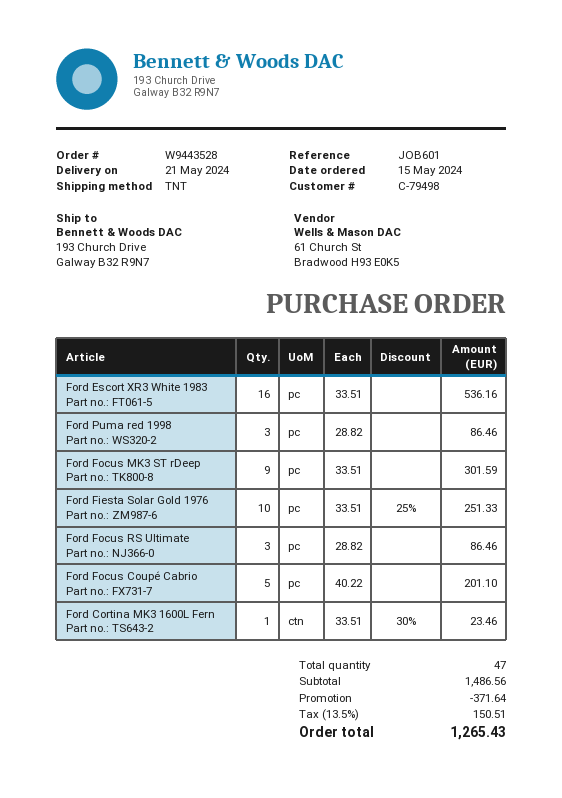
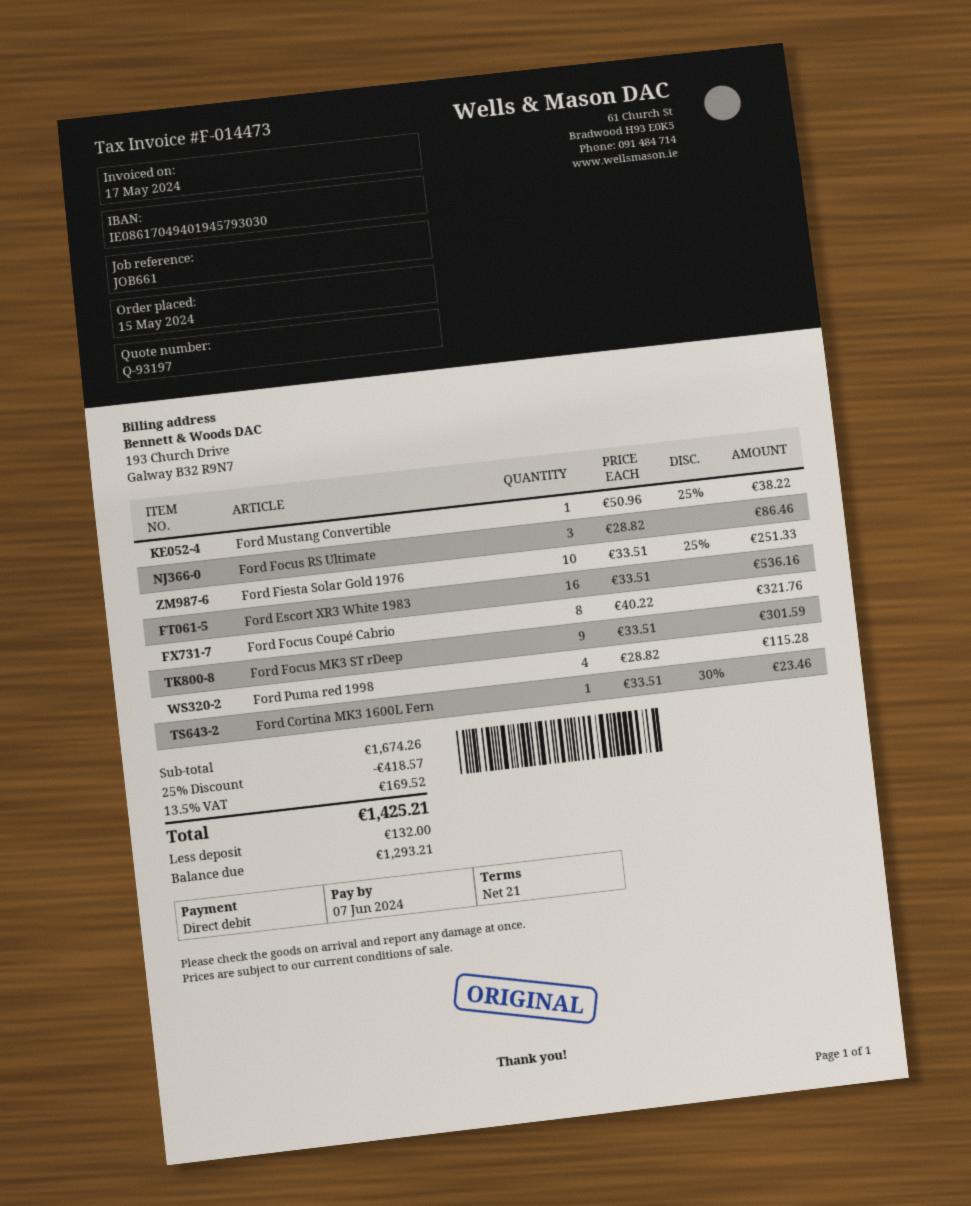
reference: JOB601 -> JOB661
Ford Puma red 1998: 3 x 28.82 = 86.46 -> 4 x 28.82 = 115.28
Ford Focus Coupé Cabrio: 5 x 40.22 = 201.10 -> 8 x 40.22 = 321.76
Ford Mustang Convertible: none -> 1 x 50.96 - 25% = 38.22
subtotal: 1486.56 -> 1674.26
discount: 371.64 -> 418.57
tax: 13.5% = 150.51 -> 13.5% = 169.52
total: 1265.43 -> 1425.21

